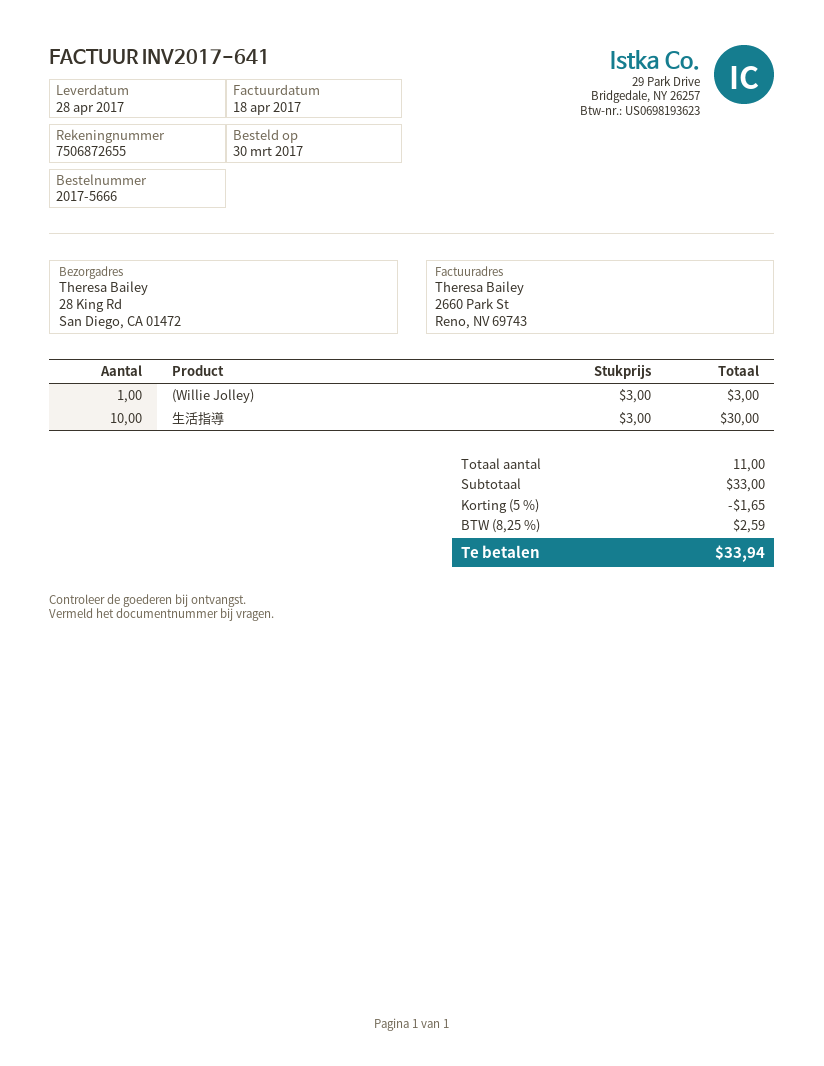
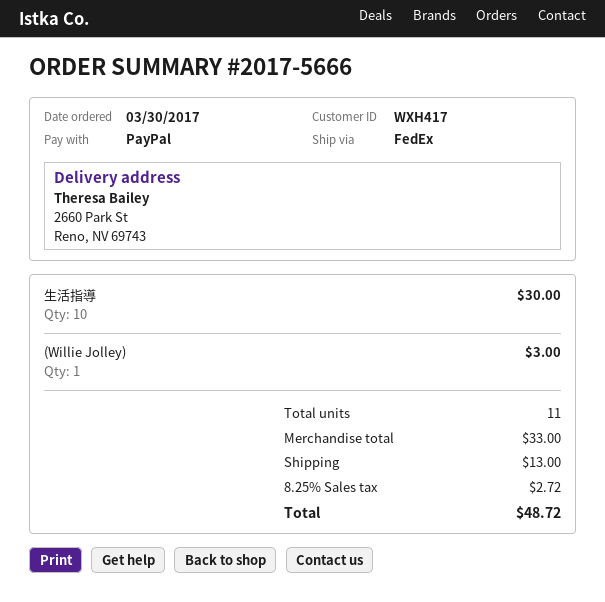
ship to: 28 King Rd, San Diego, CA 01472 -> 2660 Park St, Reno, NV 69743
discount: 5% = 1.65 -> none
shipping: none -> 13.00
tax: 8.25% = 2.59 -> 8.25% = 2.72
total: 33.94 -> 48.72

